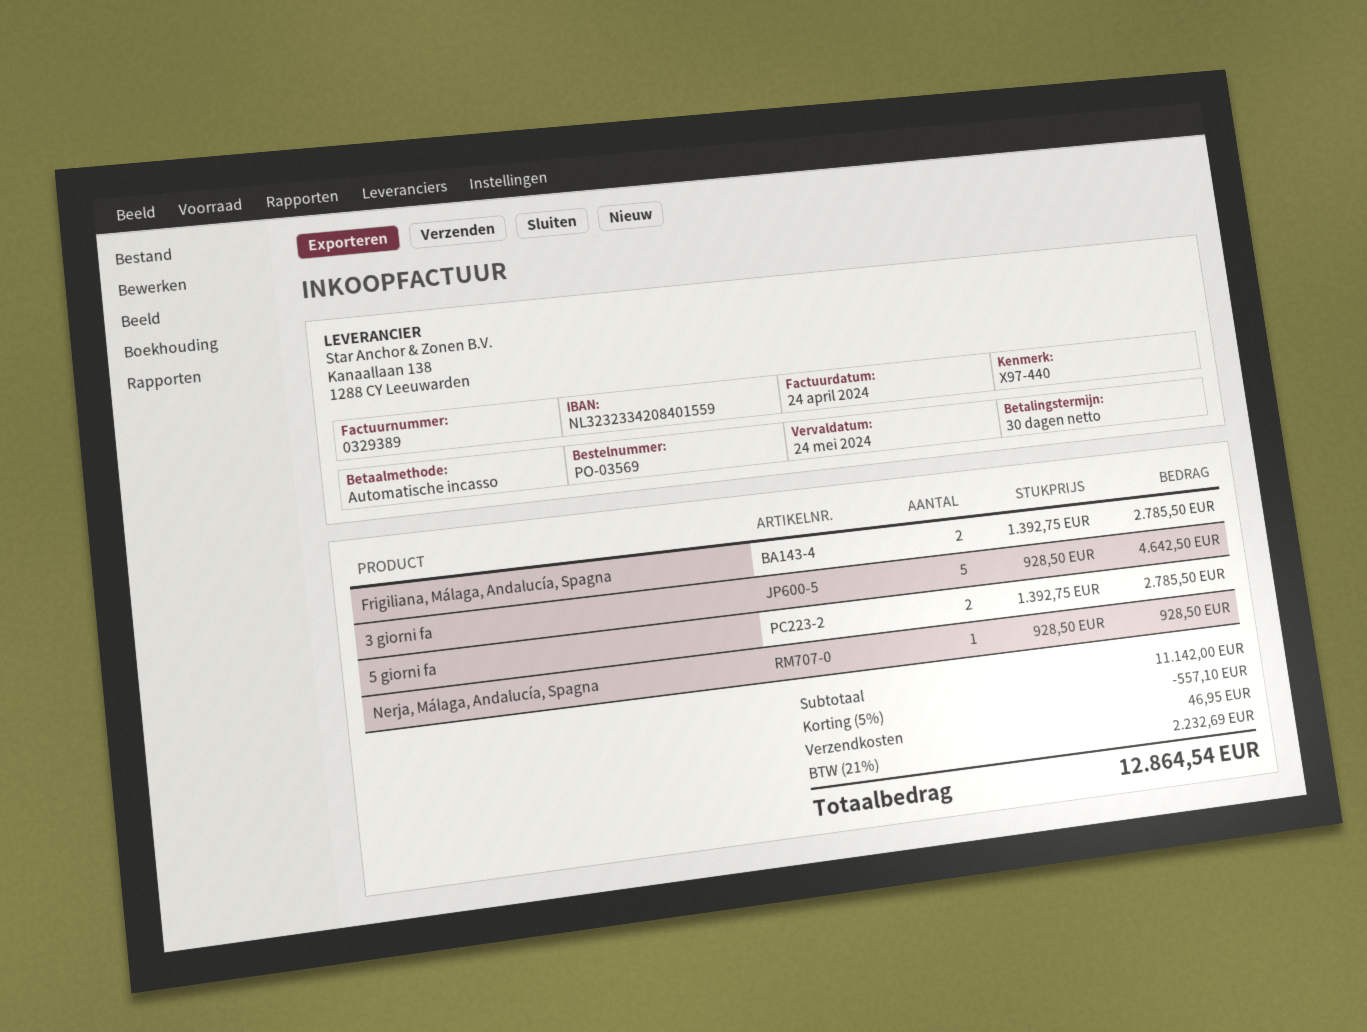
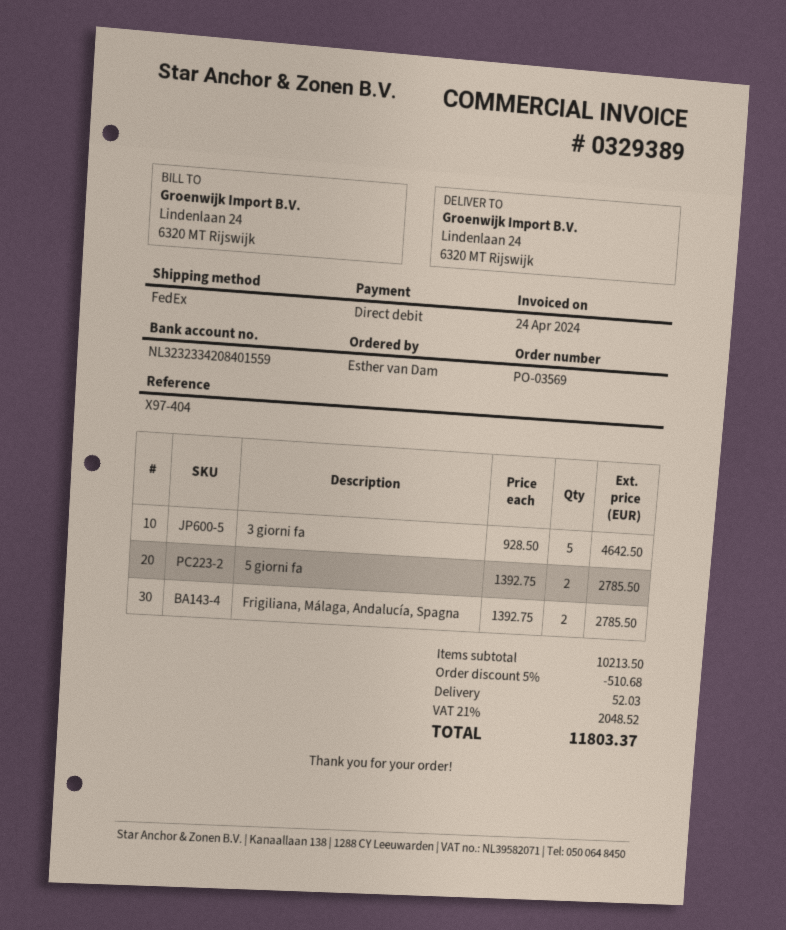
reference: X97-440 -> X97-404
Nerja, Málaga, Andalucía, Spagna: 1 x 928.50 = 928.50 -> none
subtotal: 11142.00 -> 10213.50
discount: 5% = 557.10 -> 5% = 510.68
shipping: 46.95 -> 52.03
tax: 21% = 2232.69 -> 21% = 2048.52
total: 12864.54 -> 11803.37

